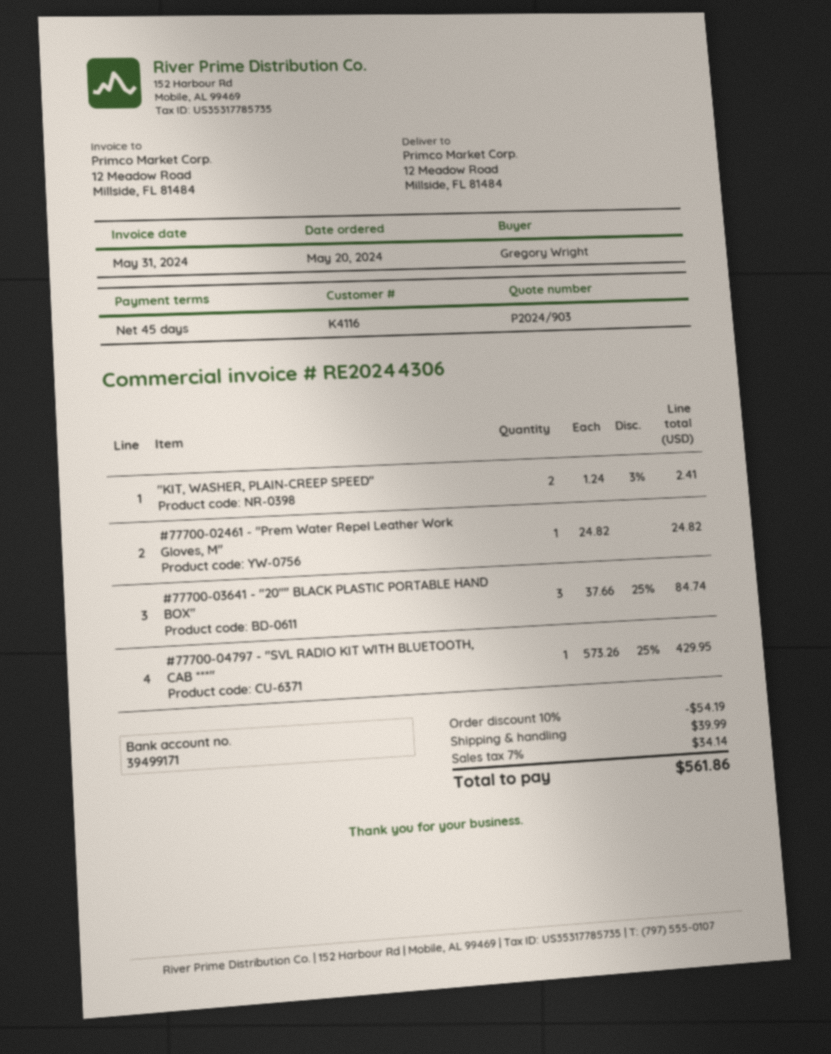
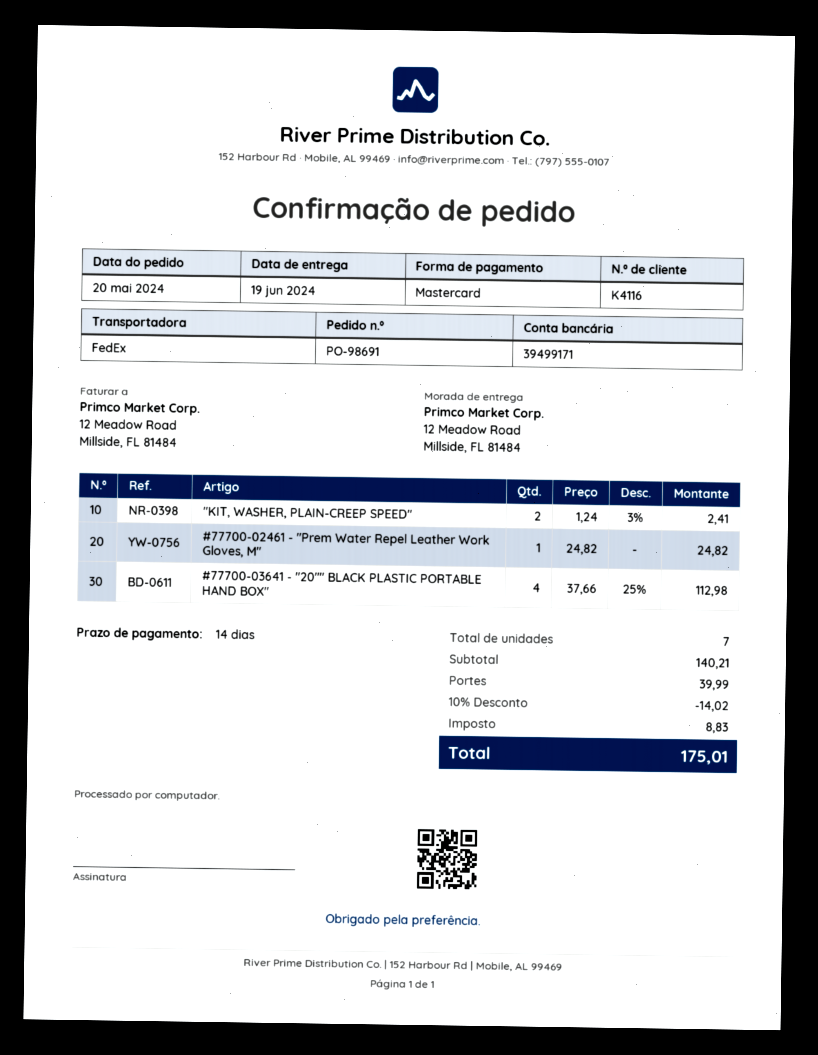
payment terms: 45 days -> 14 days
#77700-03641 - "20"" BLACK PLASTIC PORTABLE HAND BOX": 3 x 37.66 - 25% = 84.74 -> 4 x 37.66 - 25% = 112.98
#77700-04797 - "SVL RADIO KIT WITH BLUETOOTH, CAB ***": 1 x 573.26 - 25% = 429.95 -> none
discount: 10% = 54.19 -> 10% = 14.02
tax: 34.14 -> 8.83
total: 561.86 -> 175.01

